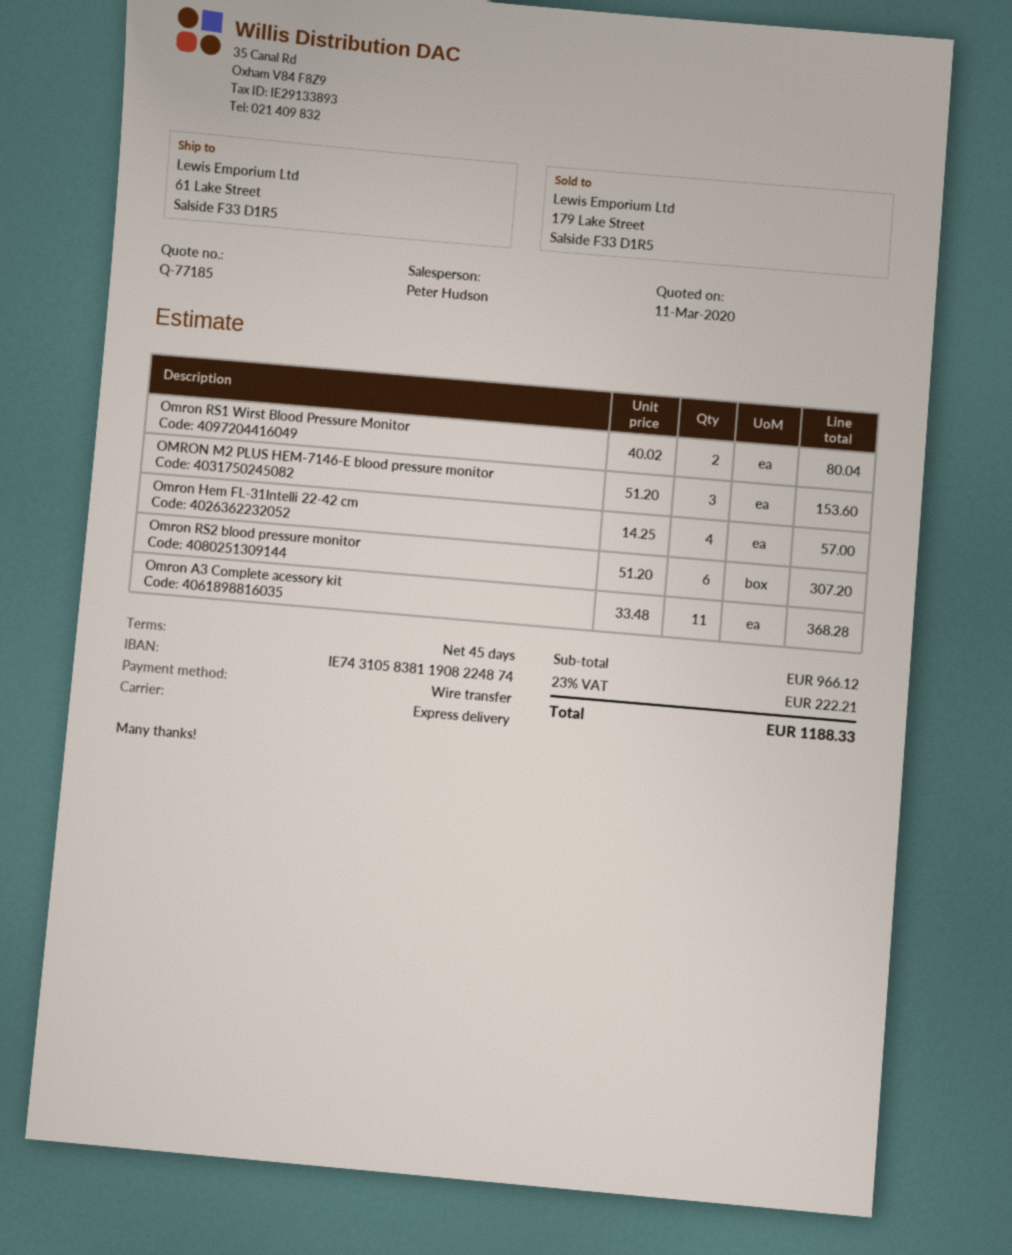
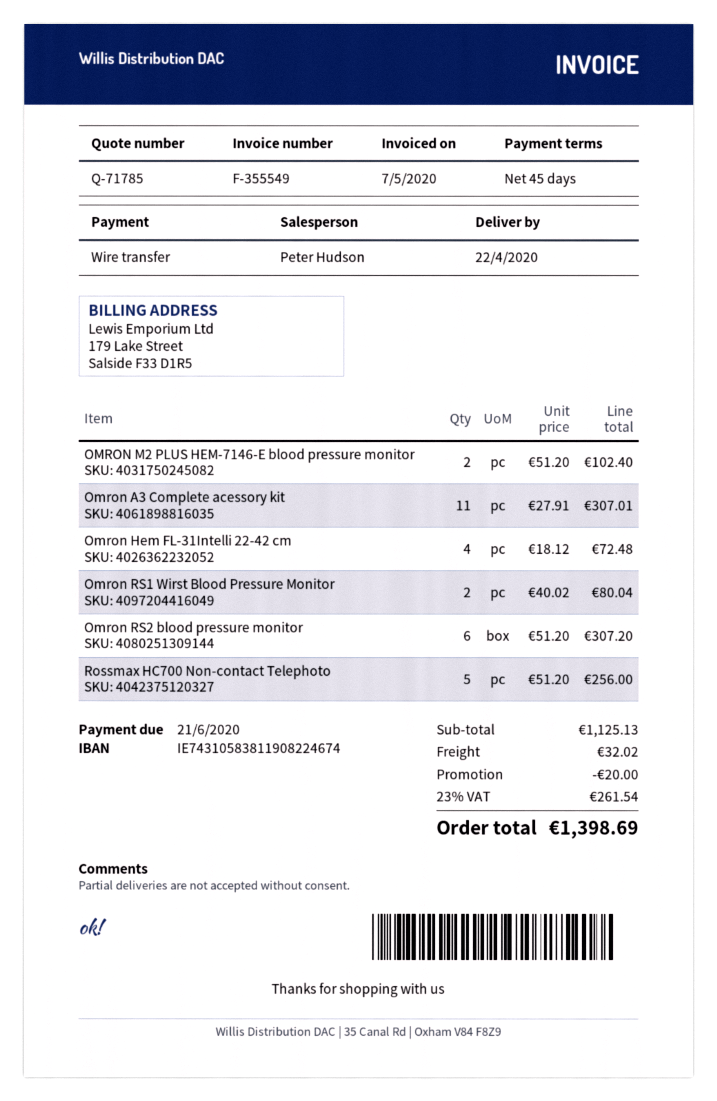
quote number: Q-77185 -> Q-71785
bank account: IE74310583811908224874 -> IE74310583811908224674
OMRON M2 PLUS HEM-7146-E blood pressure monitor: 3 x 51.20 = 153.60 -> 2 x 51.20 = 102.40
Omron Hem FL-31Intelli 22-42 cm: 4 x 14.25 = 57.00 -> 4 x 18.12 = 72.48
Omron A3 Complete acessory kit: 11 x 33.48 = 368.28 -> 11 x 27.91 = 307.01
Rossmax HC700 Non-contact Telephoto: none -> 5 x 51.20 = 256.00
subtotal: 966.12 -> 1125.13
discount: none -> 20.00
shipping: none -> 32.02
tax: 23% = 222.21 -> 23% = 261.54
total: 1188.33 -> 1398.69

